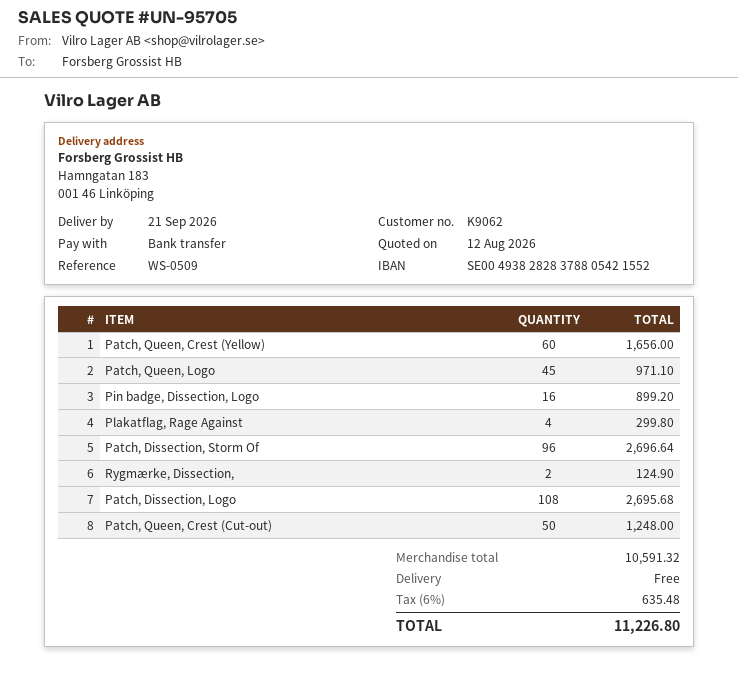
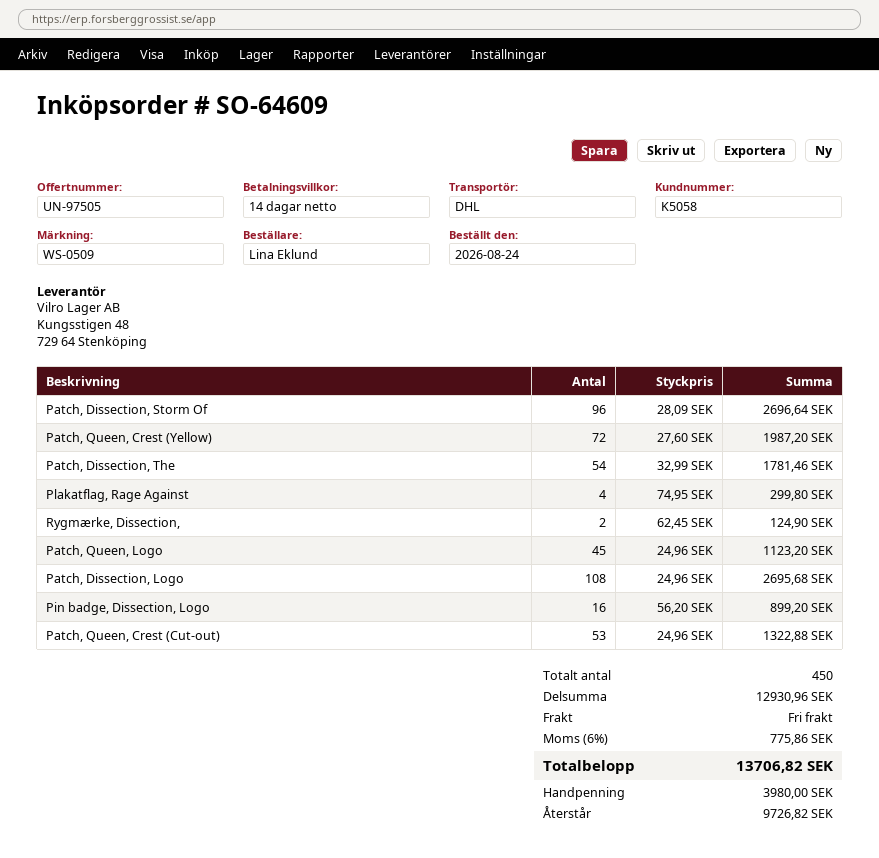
quote number: UN-95705 -> UN-97505
customer number: K9062 -> K5058
Patch, Queen, Crest (Yellow): 60 for 1656.00 -> 72 for 1987.20
Patch, Queen, Logo: 45 for 971.10 -> 45 for 1123.20
Patch, Queen, Crest (Cut-out): 50 for 1248.00 -> 53 for 1322.88
Patch, Dissection, The: none -> 54 for 1781.46
subtotal: 10591.32 -> 12930.96
tax: 6% = 635.48 -> 6% = 775.86
total: 11226.80 -> 13706.82

